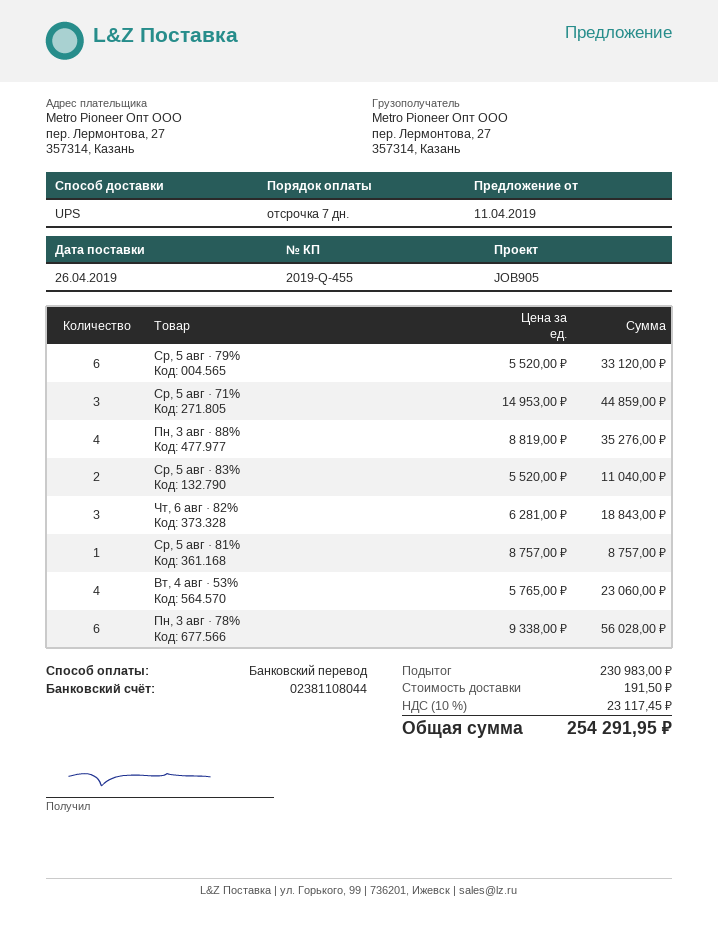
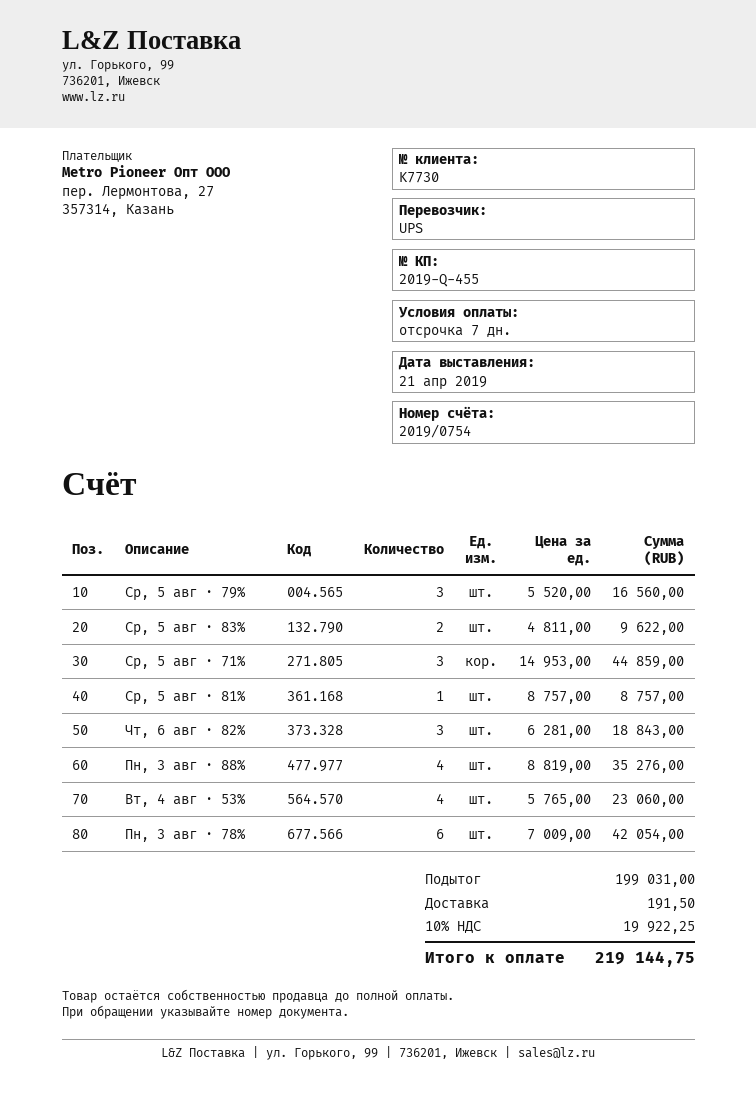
Ср, 5 авг · 79%: 6 x 5520.00 = 33120.00 -> 3 x 5520.00 = 16560.00
Ср, 5 авг · 83%: 2 x 5520.00 = 11040.00 -> 2 x 4811.00 = 9622.00
Пн, 3 авг · 78%: 6 x 9338.00 = 56028.00 -> 6 x 7009.00 = 42054.00
subtotal: 230983.00 -> 199031.00
tax: 10% = 23117.45 -> 10% = 19922.25
total: 254291.95 -> 219144.75

